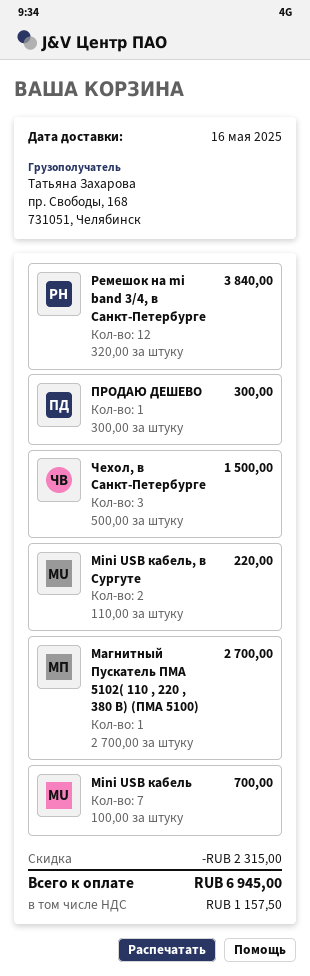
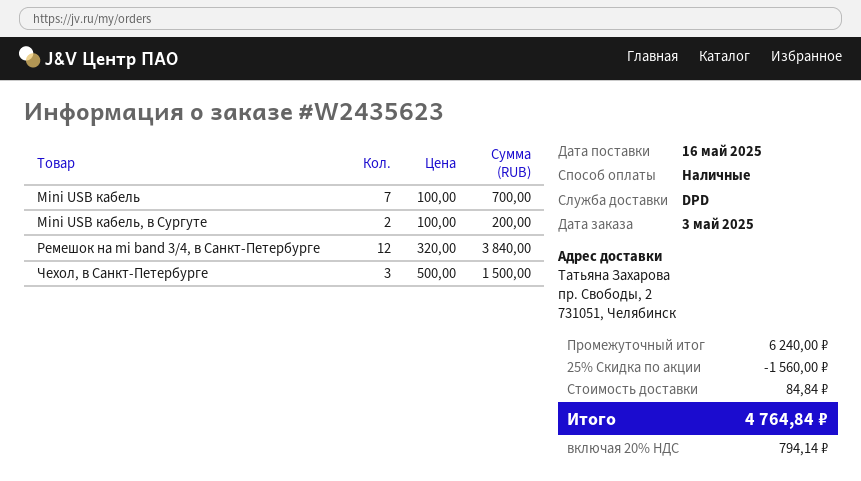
ship to: пр. Свободы, 168, 731051, Челябинск -> пр. Свободы, 2, 731051, Челябинск
ПРОДАЮ ДЕШЕВО: 1 x 300.00 = 300.00 -> none
Mini USB кабель, в Сургуте: 2 x 110.00 = 220.00 -> 2 x 100.00 = 200.00
Магнитный Пускатель ПМА 5102( 110 , 220 , 380 В) (ПМА 5100): 1 x 2700.00 = 2700.00 -> none
discount: 2315.00 -> 1560.00
shipping: none -> 84.84
tax: 1157.50 -> 794.14
total: 6945.00 -> 4764.84

